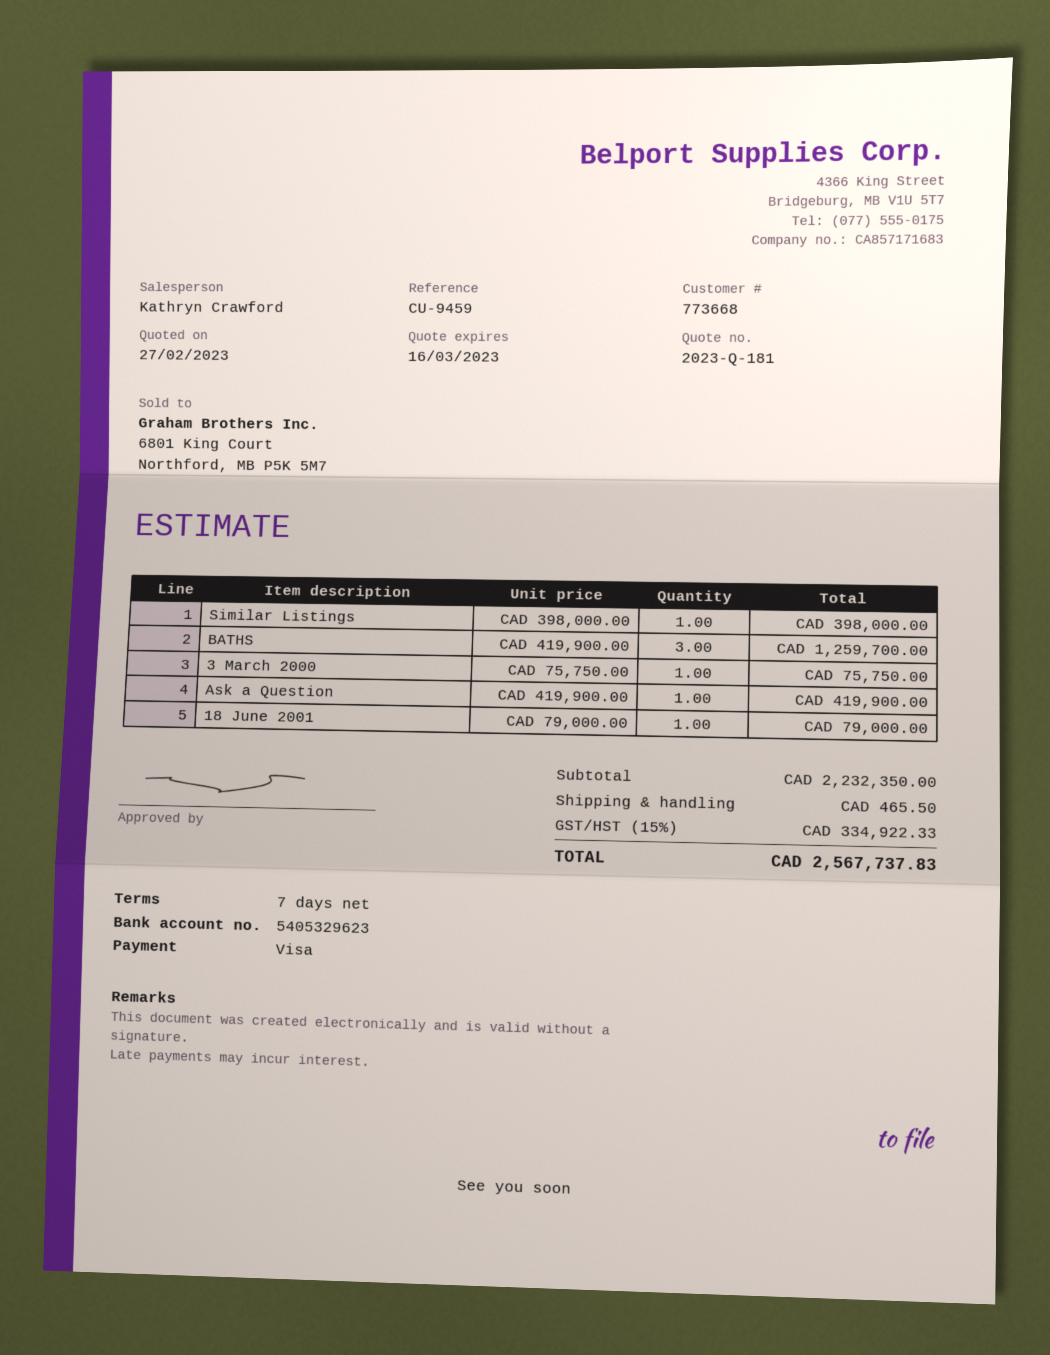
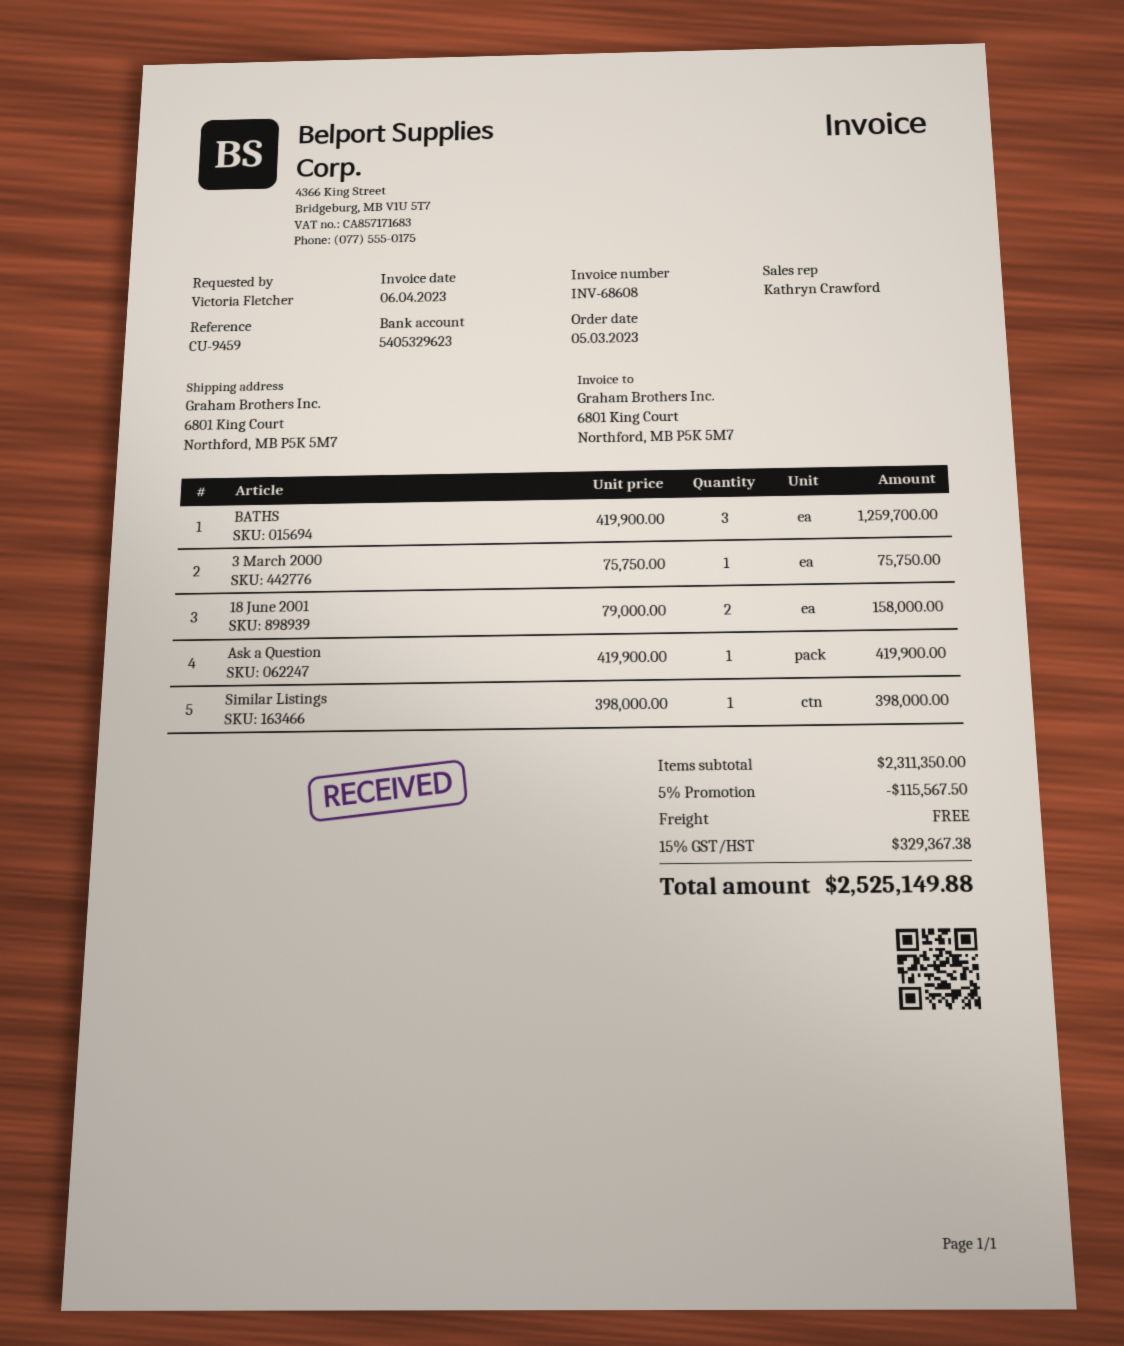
18 June 2001: 1 x 79000.00 = 79000.00 -> 2 x 79000.00 = 158000.00
subtotal: 2232350.00 -> 2311350.00
discount: none -> 5% = 115567.50
shipping: 465.50 -> 0.00
tax: 15% = 334922.33 -> 15% = 329367.38
total: 2567737.83 -> 2525149.88

